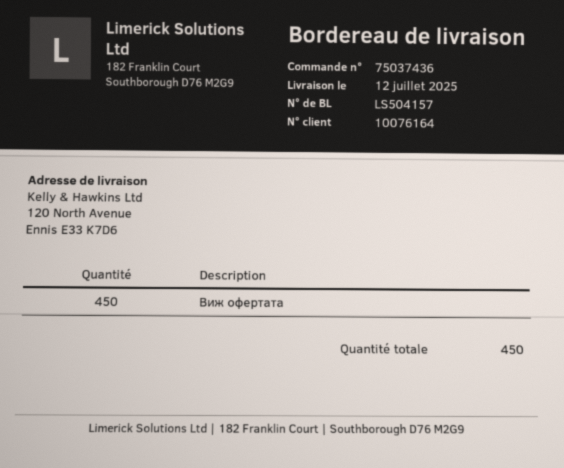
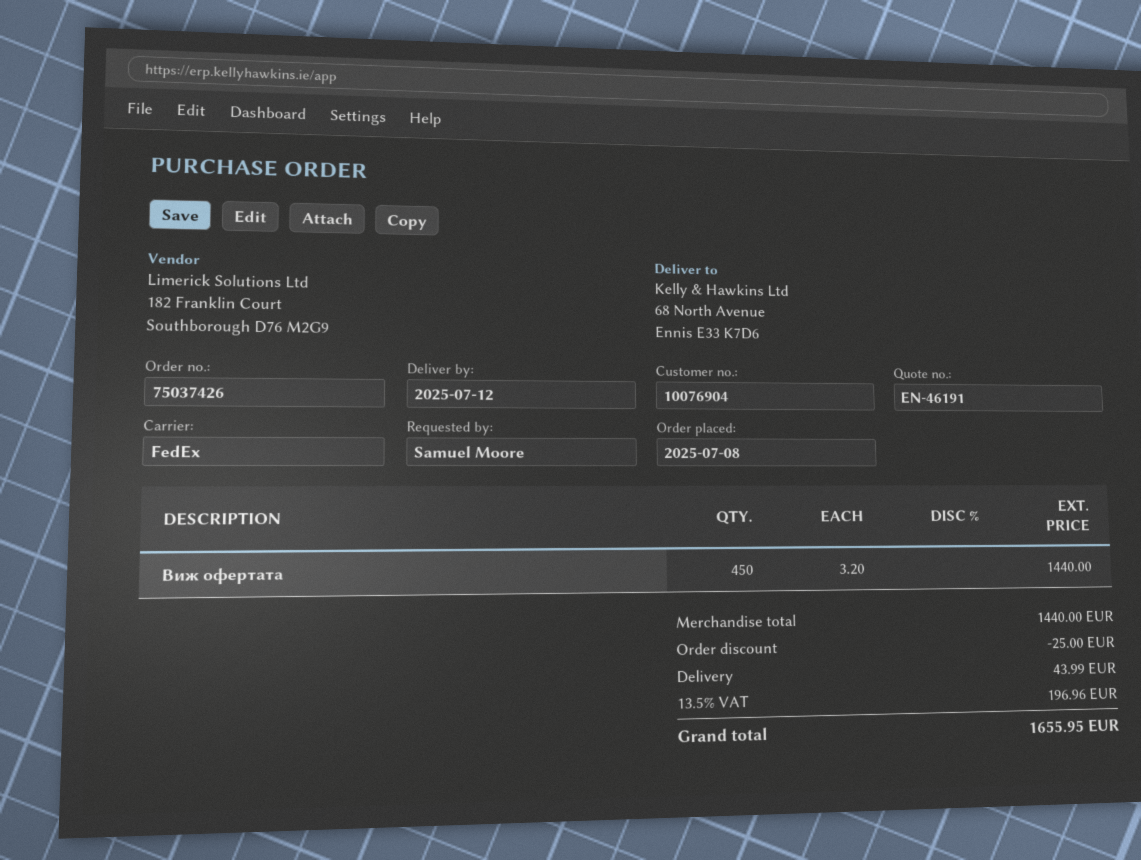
order number: 75037436 -> 75037426
customer number: 10076164 -> 10076904
ship to: 120 North Avenue, Ennis E33 K7D6 -> 68 North Avenue, Ennis E33 K7D6

